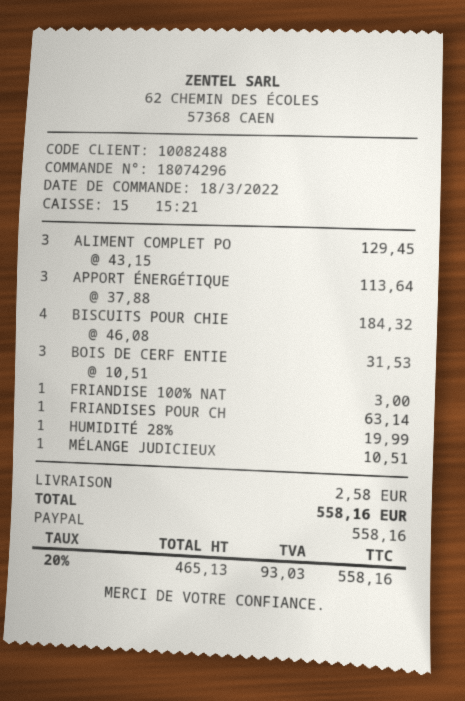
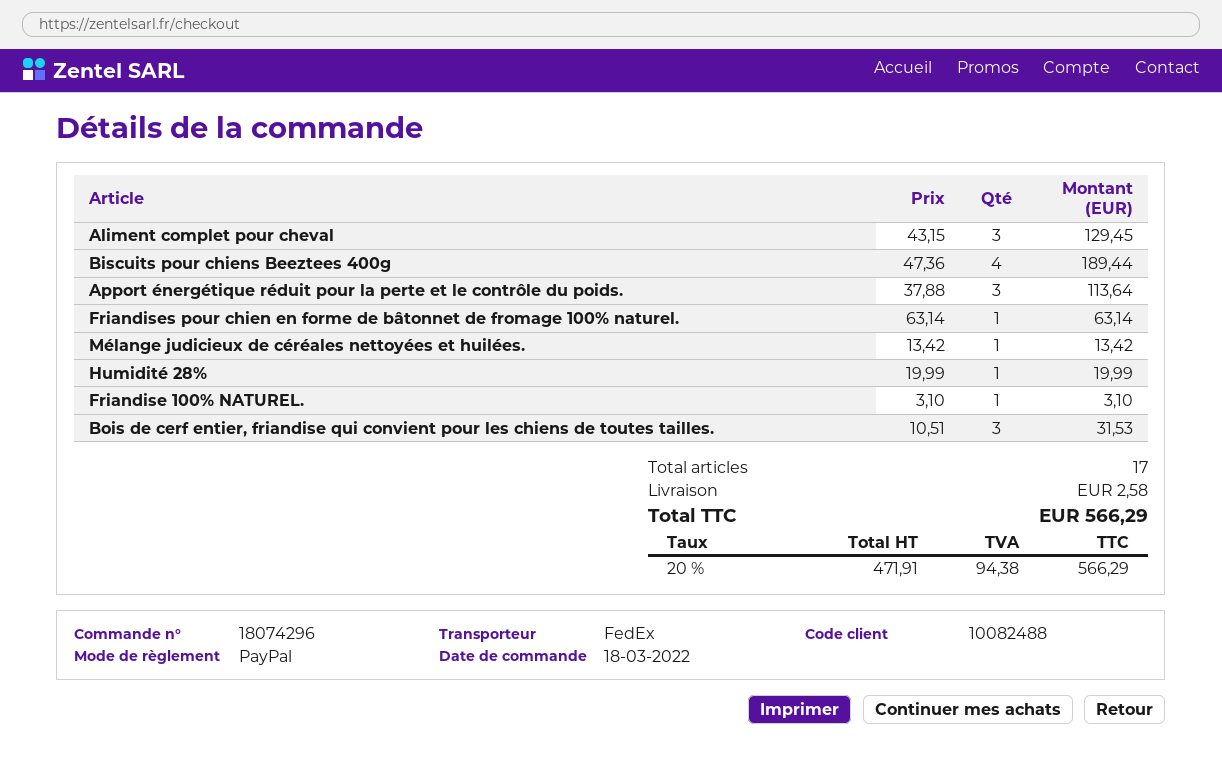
BISCUITS POUR CHIE: 4 x 46.08 = 184.32 -> 4 x 47.36 = 189.44
FRIANDISE 100% NAT: 1 x 3.00 = 3.00 -> 1 x 3.10 = 3.10
MÉLANGE JUDICIEUX: 1 x 10.51 = 10.51 -> 1 x 13.42 = 13.42
net: 465.13 -> 471.91
tax: 20% = 93.03 -> 20% = 94.38
total: 558.16 -> 566.29

